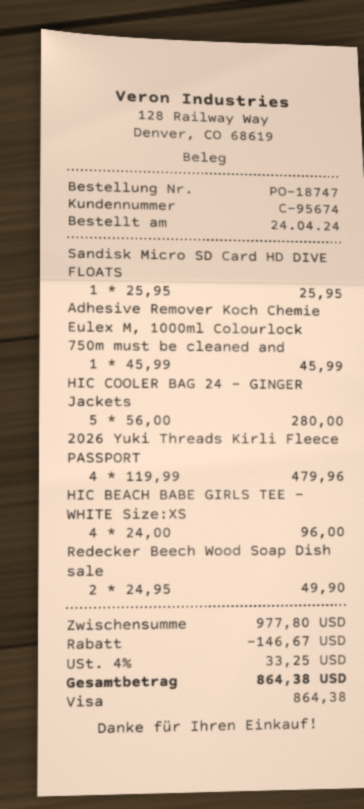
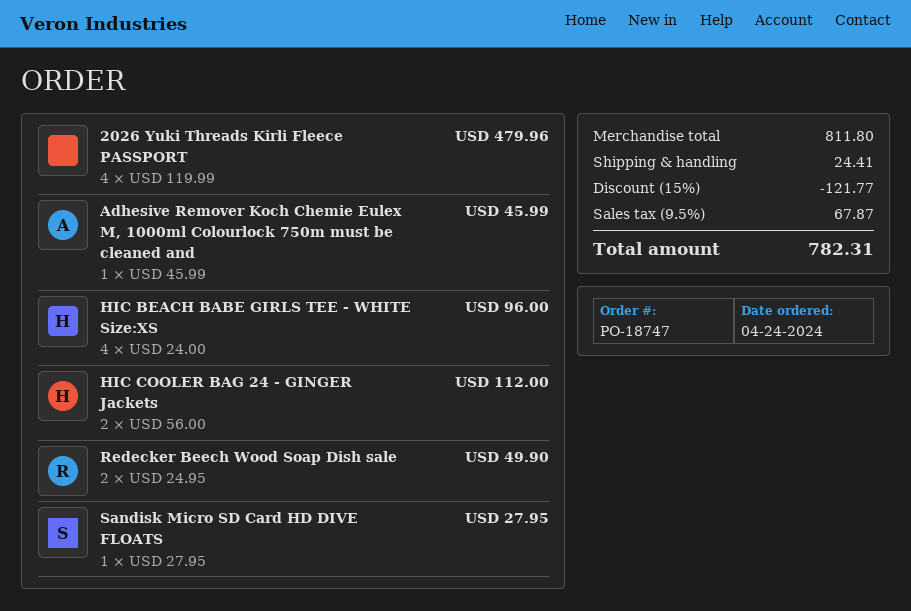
Sandisk Micro SD Card HD DIVE FLOATS: 1 x 25.95 = 25.95 -> 1 x 27.95 = 27.95
HIC COOLER BAG 24 - GINGER Jackets: 5 x 56.00 = 280.00 -> 2 x 56.00 = 112.00
subtotal: 977.80 -> 811.80
discount: 146.67 -> 121.77
shipping: none -> 24.41
tax: 4% = 33.25 -> 9.5% = 67.87
total: 864.38 -> 782.31

